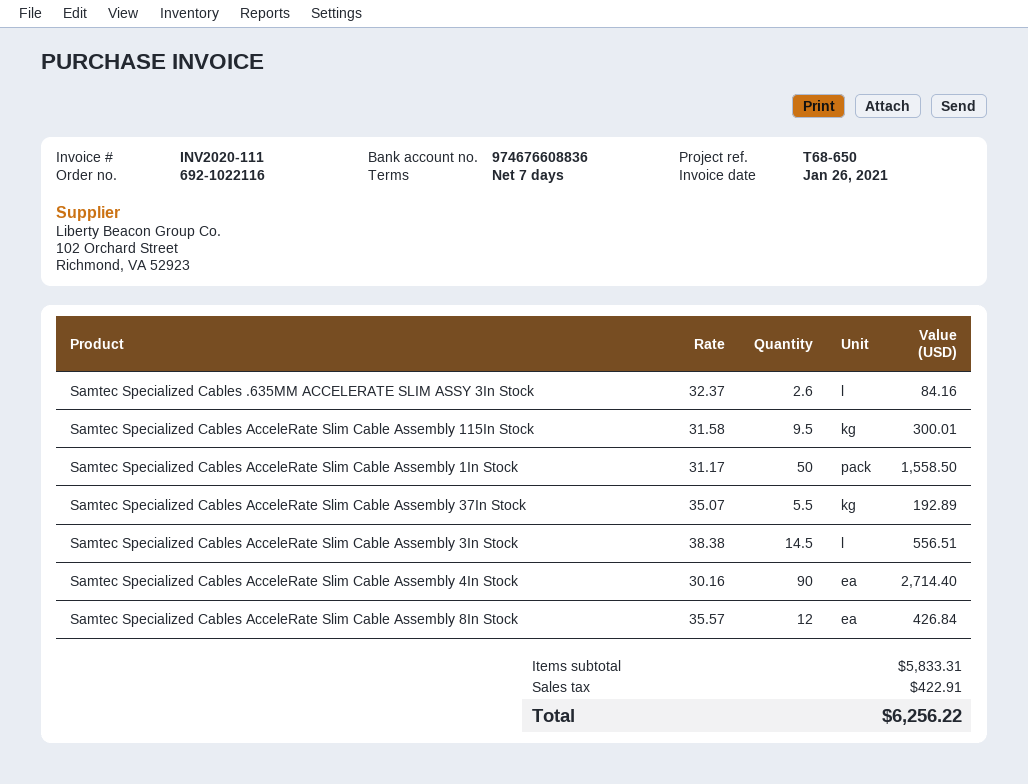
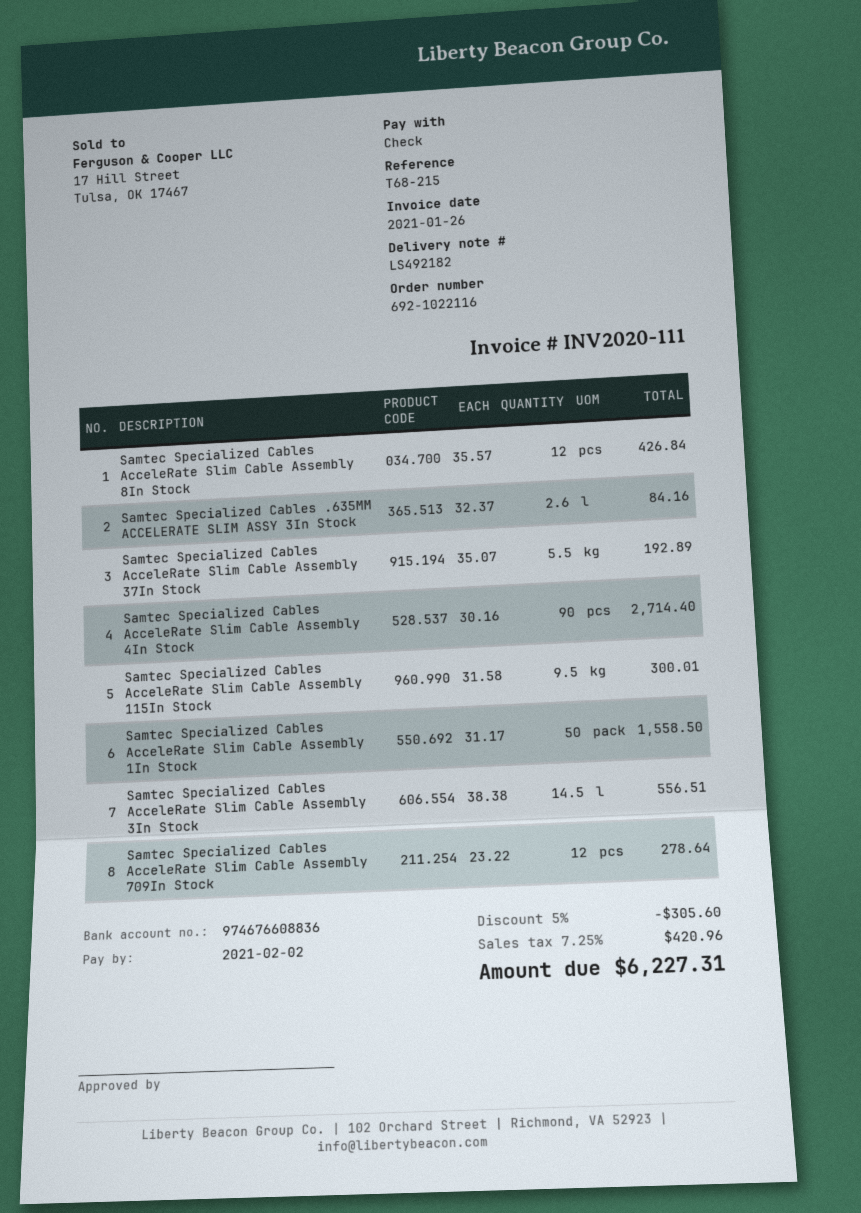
reference: T68-650 -> T68-215
Samtec Specialized Cables AcceleRate Slim Cable Assembly 709In Stock: none -> 12 x 23.22 = 278.64
discount: none -> 5% = 305.60
tax: 422.91 -> 420.96
total: 6256.22 -> 6227.31

